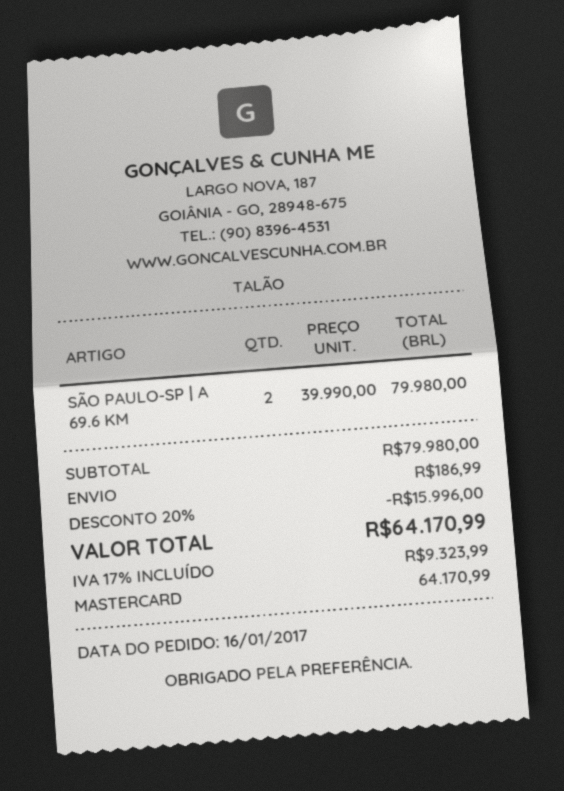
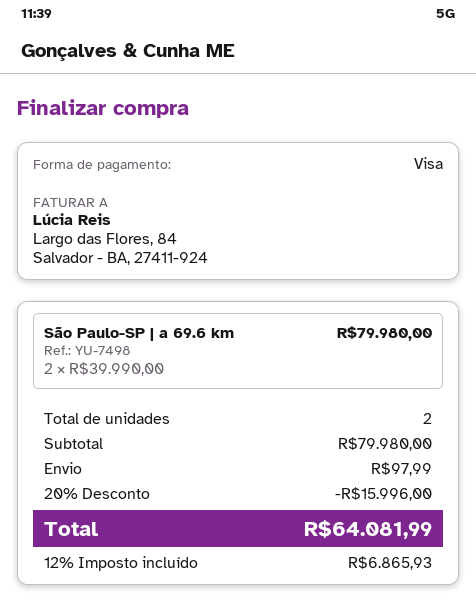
payment method: Mastercard -> Visa
shipping: 186.99 -> 97.99
tax: 17% = 9323.99 -> 12% = 6865.93
total: 64170.99 -> 64081.99

